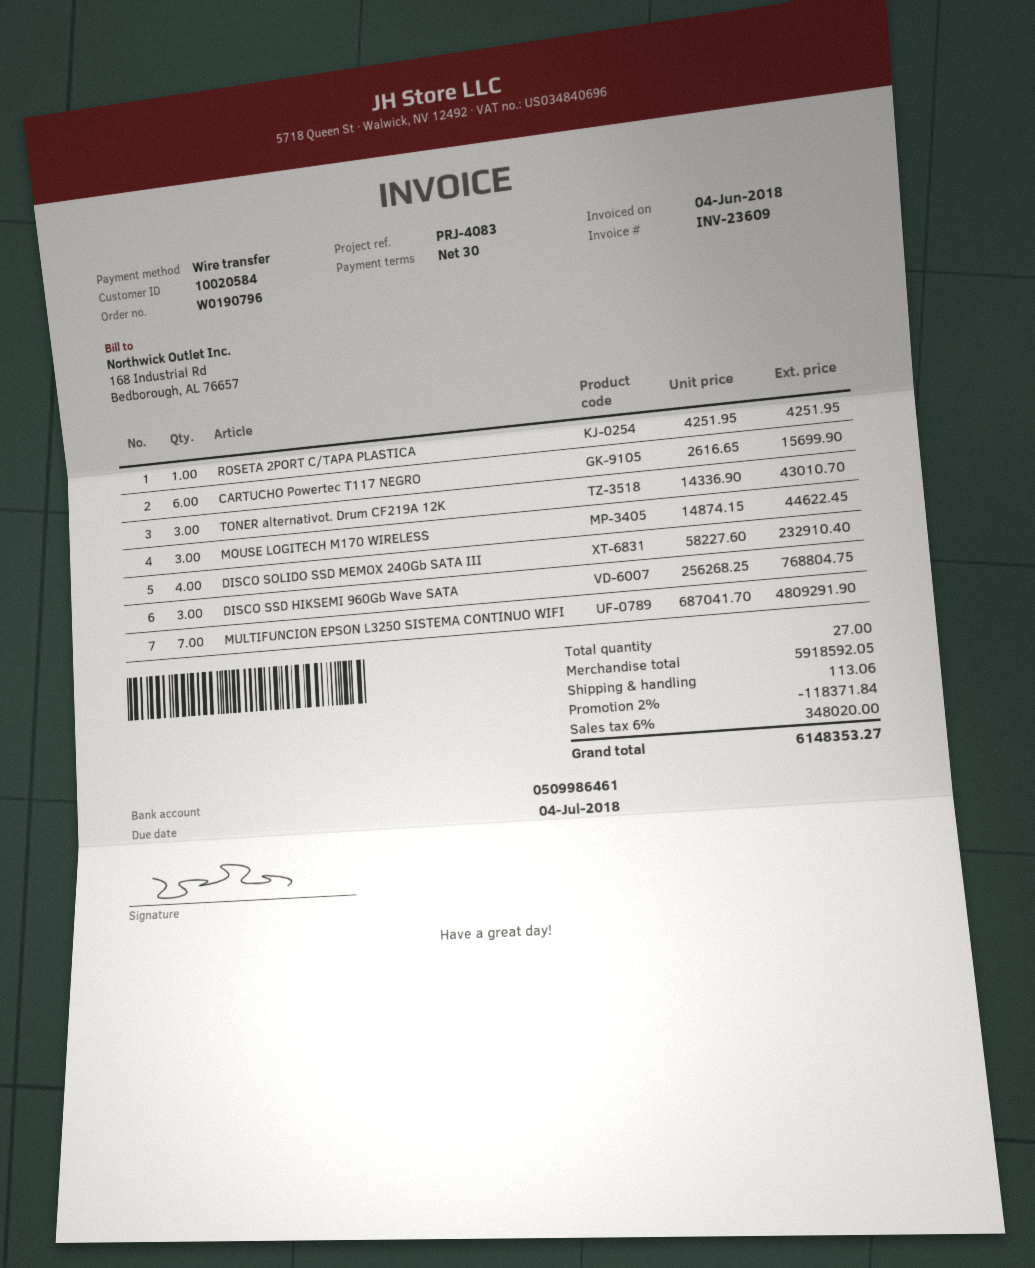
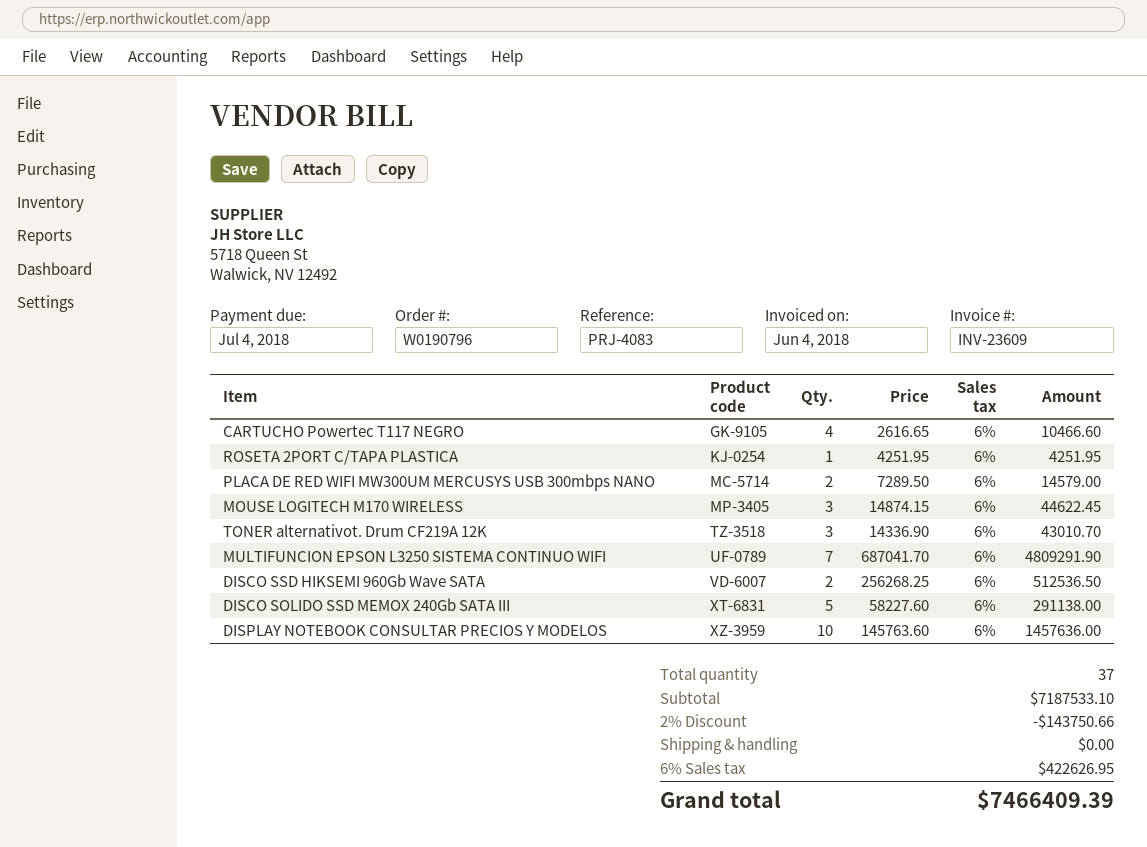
CARTUCHO Powertec T117 NEGRO: 6 x 2616.65 = 15699.90 -> 4 x 2616.65 = 10466.60
DISCO SOLIDO SSD MEMOX 240Gb SATA III: 4 x 58227.60 = 232910.40 -> 5 x 58227.60 = 291138.00
DISCO SSD HIKSEMI 960Gb Wave SATA: 3 x 256268.25 = 768804.75 -> 2 x 256268.25 = 512536.50
PLACA DE RED WIFI MW300UM MERCUSYS USB 300mbps NANO: none -> 2 x 7289.50 = 14579.00
DISPLAY NOTEBOOK CONSULTAR PRECIOS Y MODELOS: none -> 10 x 145763.60 = 1457636.00
total quantity: 27 -> 37
subtotal: 5918592.05 -> 7187533.10
discount: 2% = 118371.84 -> 2% = 143750.66
shipping: 113.06 -> 0.00
tax: 6% = 348020.00 -> 6% = 422626.95
total: 6148353.27 -> 7466409.39

